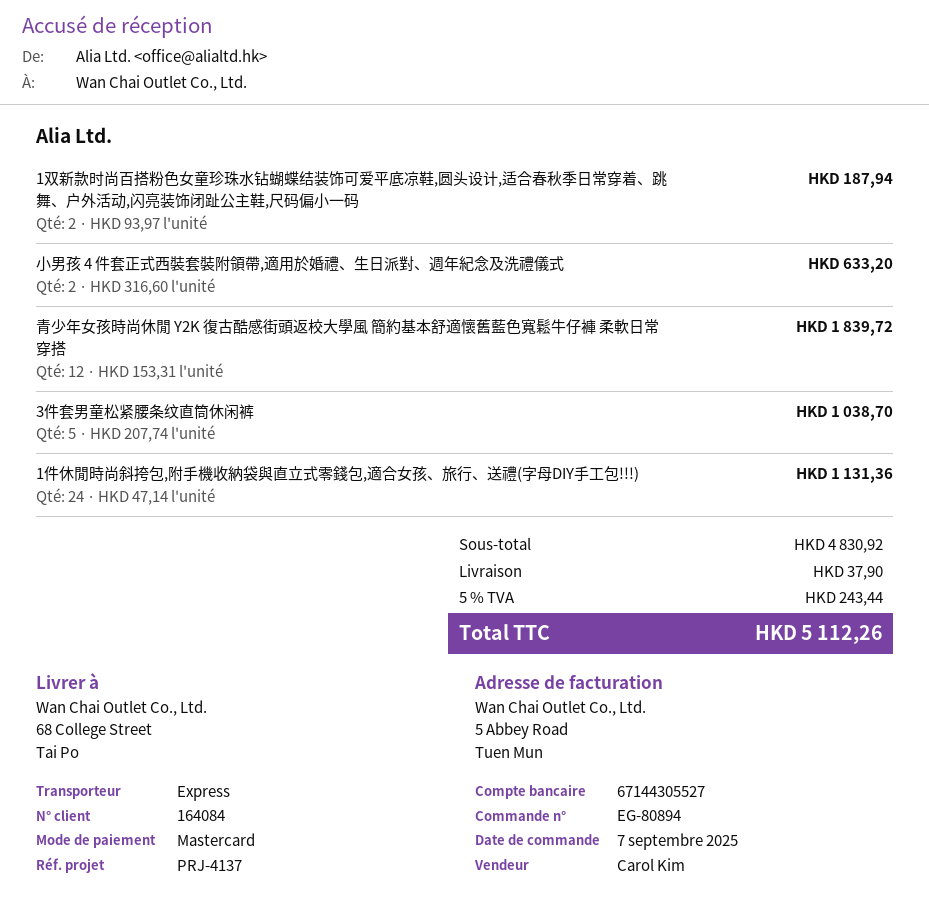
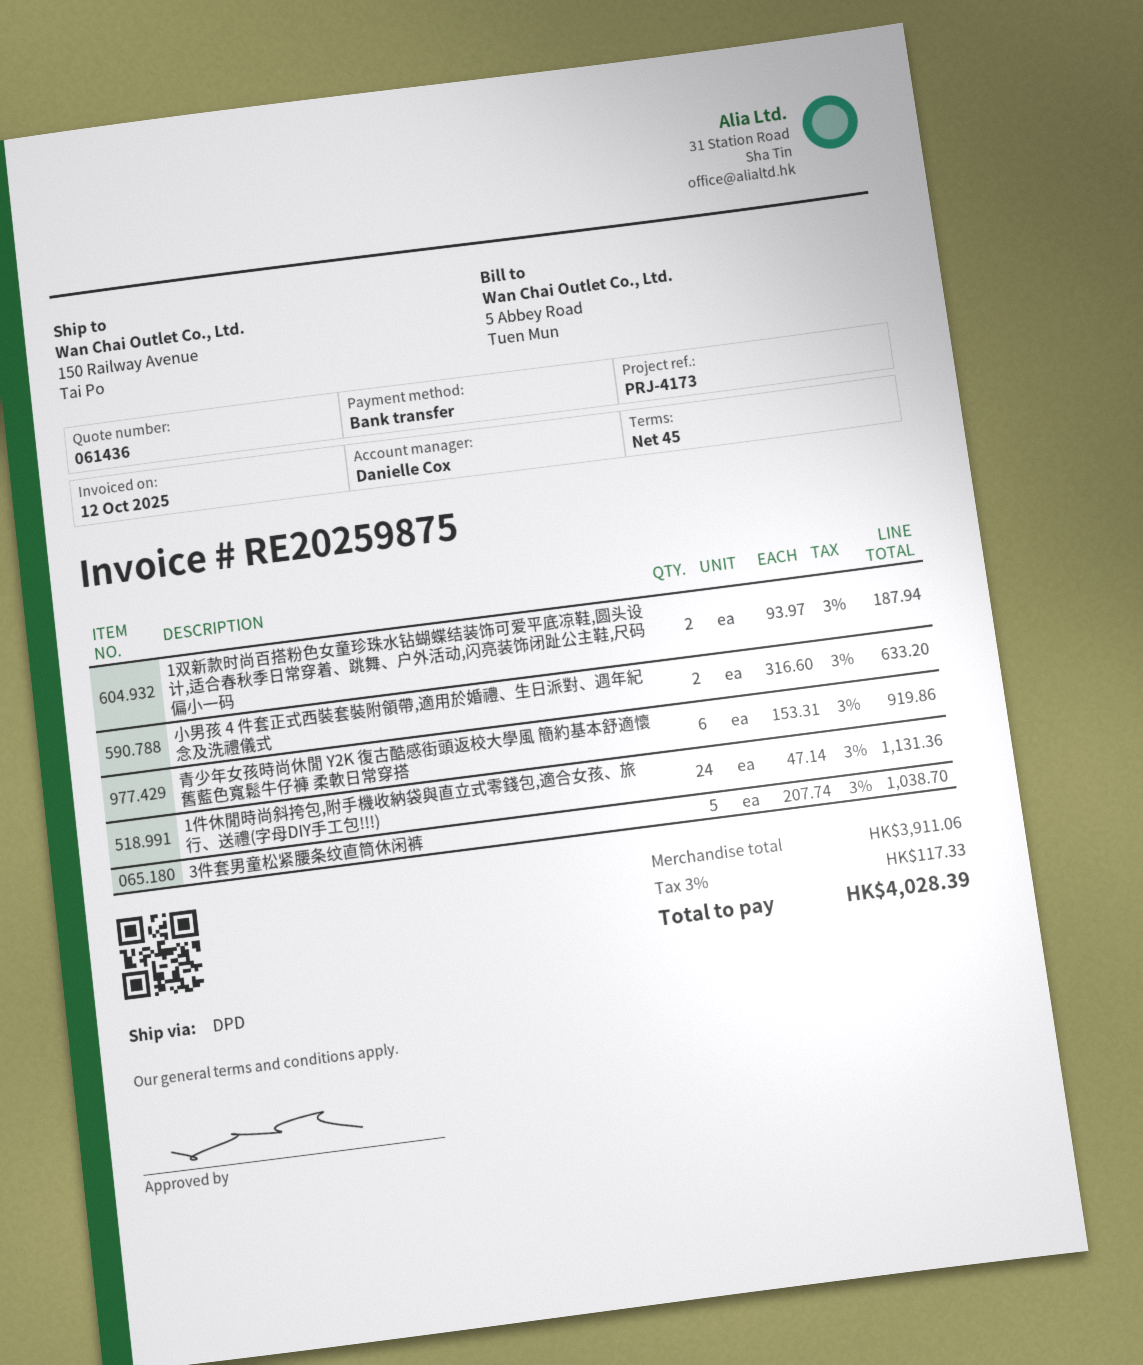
reference: PRJ-4137 -> PRJ-4173
sales rep: Carol Kim -> Danielle Cox
payment method: Mastercard -> bank transfer
shipping method: express -> DPD
ship to: 68 College Street, Tai Po -> 150 Railway Avenue, Tai Po
青少年女孩時尚休閒 Y2K 復古酷感街頭返校大學風 簡約基本舒適懷舊藍色寬鬆牛仔褲 柔軟日常穿搭: 12 x 153.31 = 1839.72 -> 6 x 153.31 = 919.86
subtotal: 4830.92 -> 3911.06
shipping: 37.90 -> none
tax: 5% = 243.44 -> 3% = 117.33
total: 5112.26 -> 4028.39

